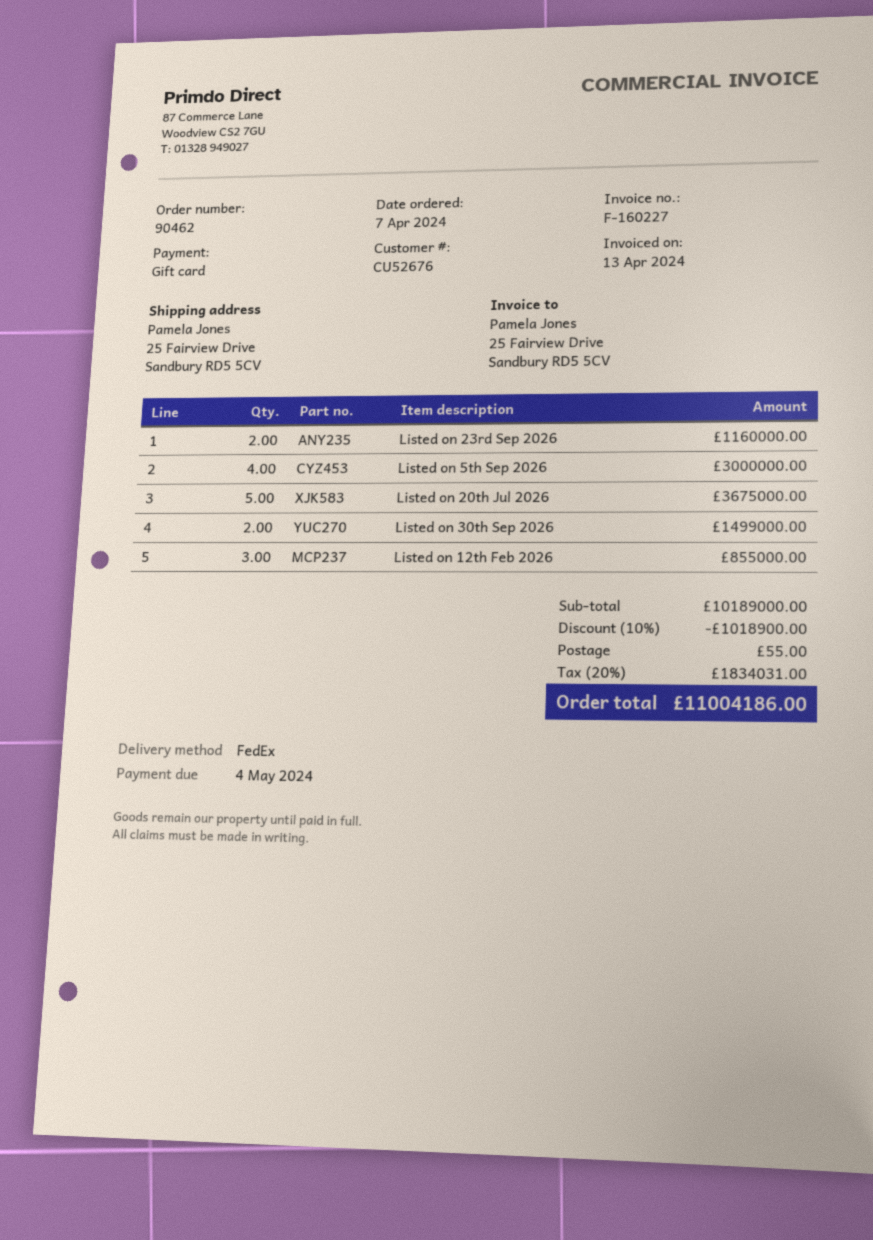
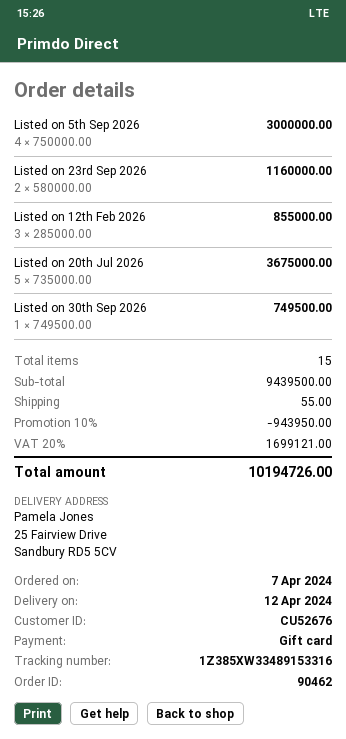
Listed on 30th Sep 2026: 2 for 1499000.00 -> 1 for 749500.00
subtotal: 10189000.00 -> 9439500.00
discount: 10% = 1018900.00 -> 10% = 943950.00
tax: 20% = 1834031.00 -> 20% = 1699121.00
total: 11004186.00 -> 10194726.00

